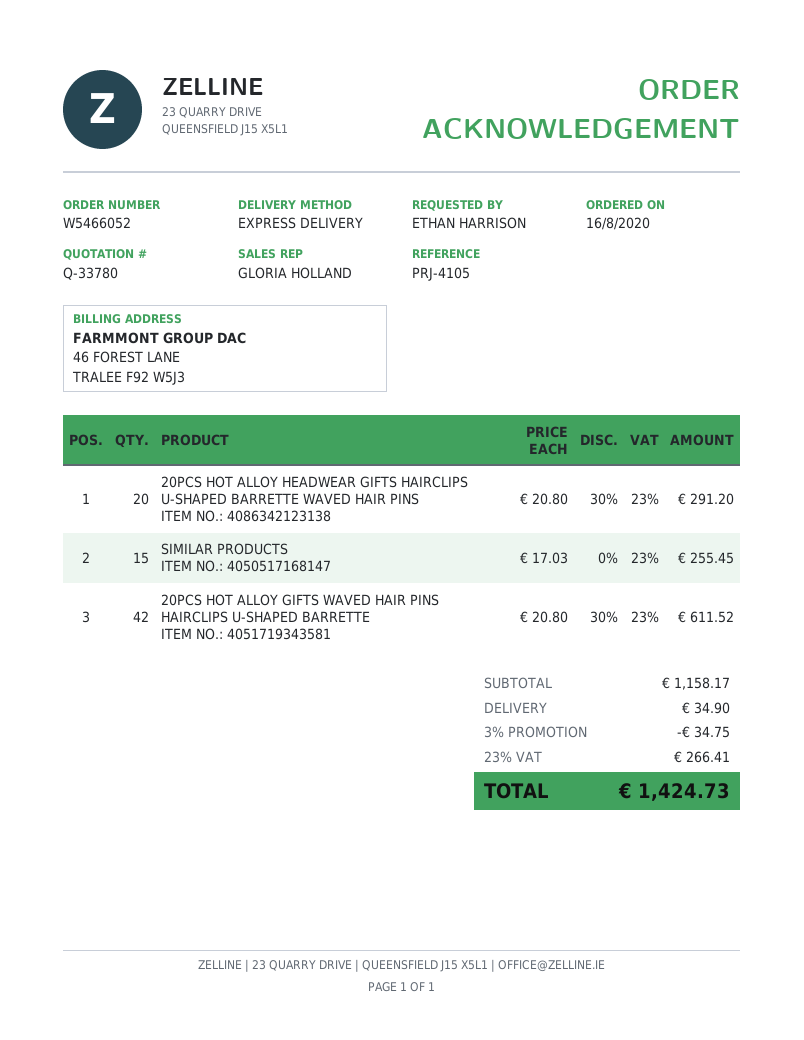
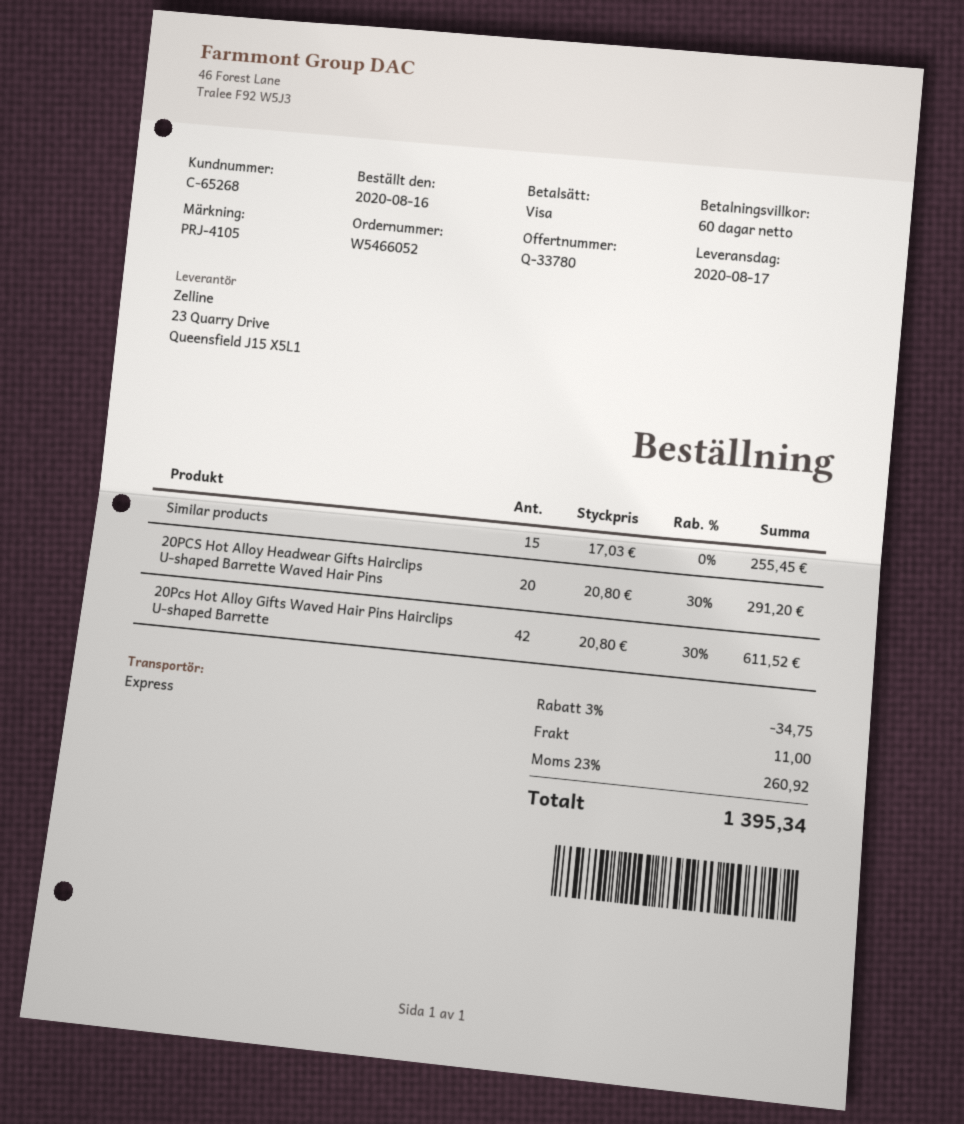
shipping: 34.90 -> 11.00
tax: 23% = 266.41 -> 23% = 260.92
total: 1424.73 -> 1395.34

